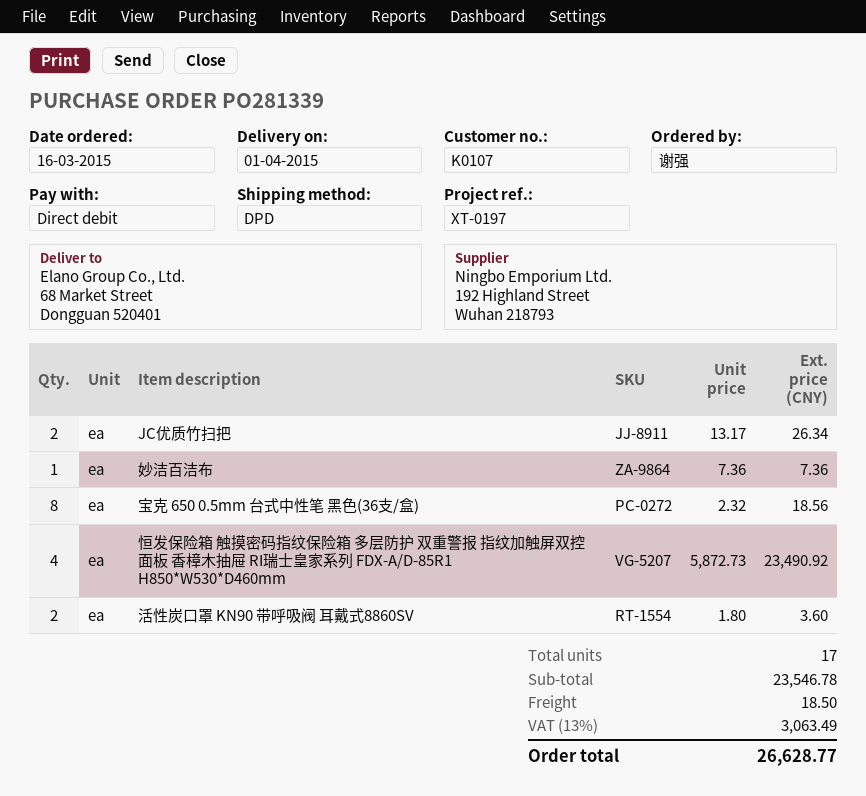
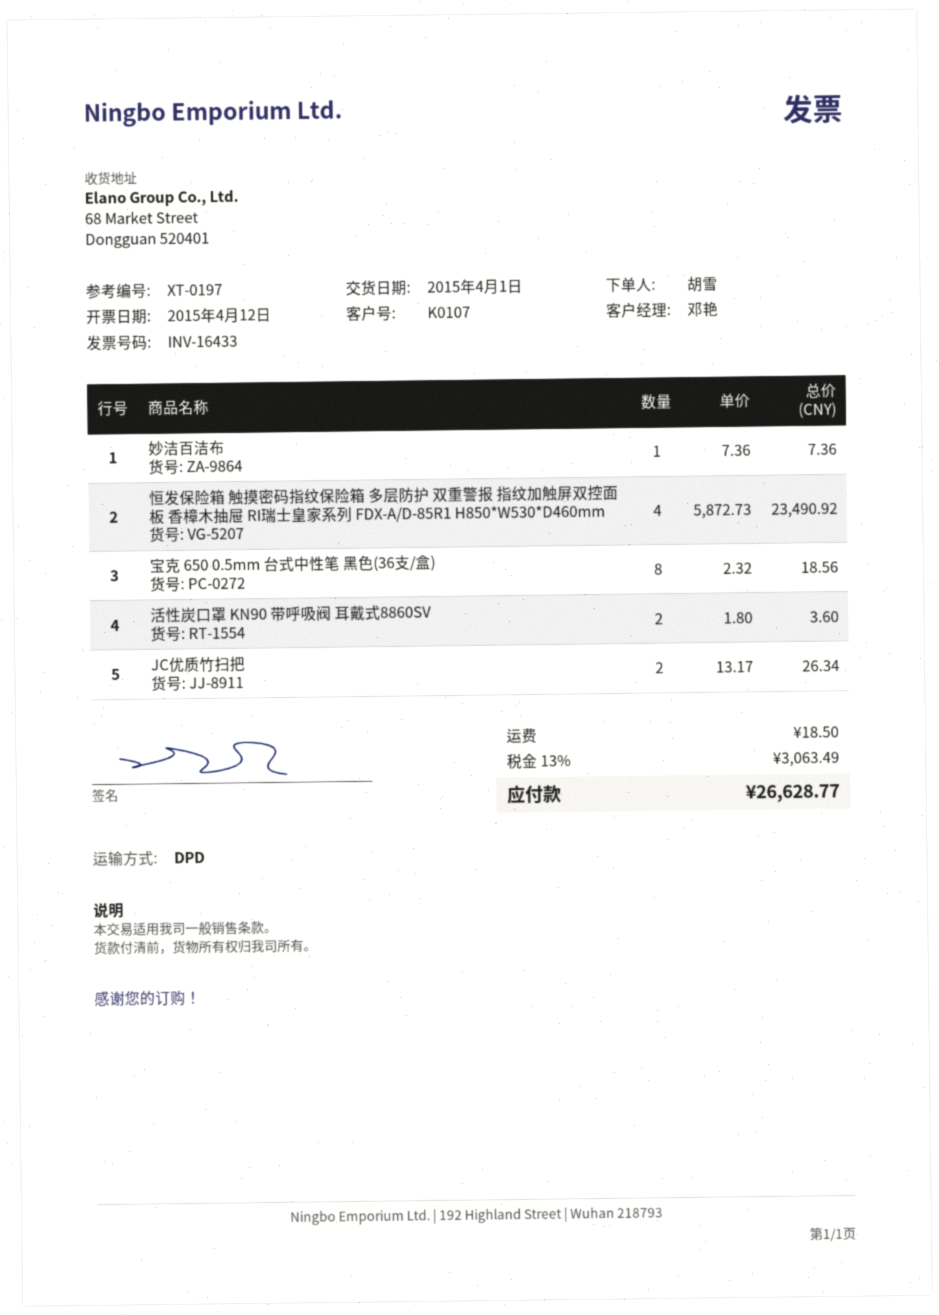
ordered by: 谢强 -> 胡雪

